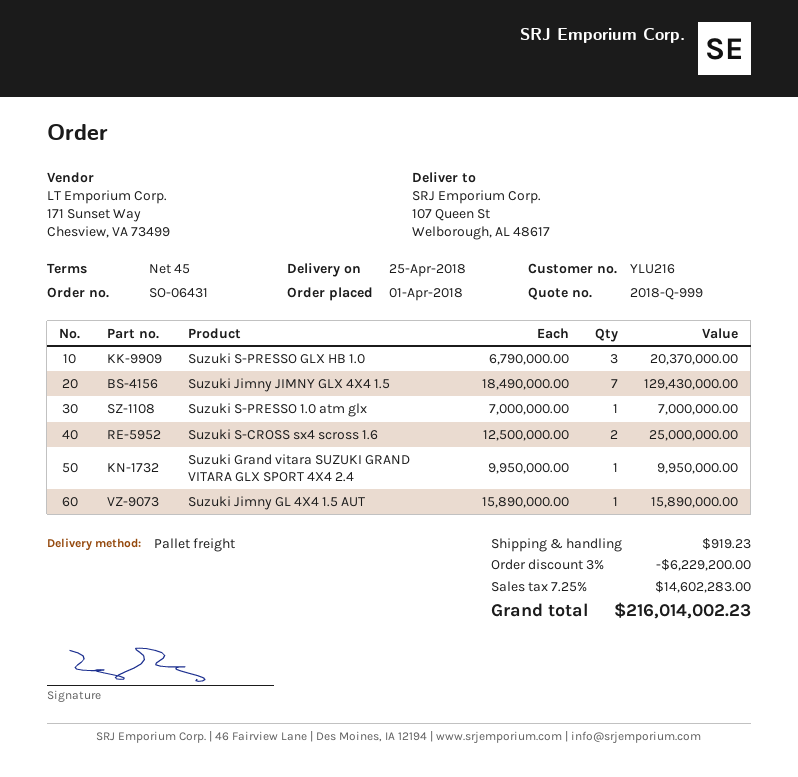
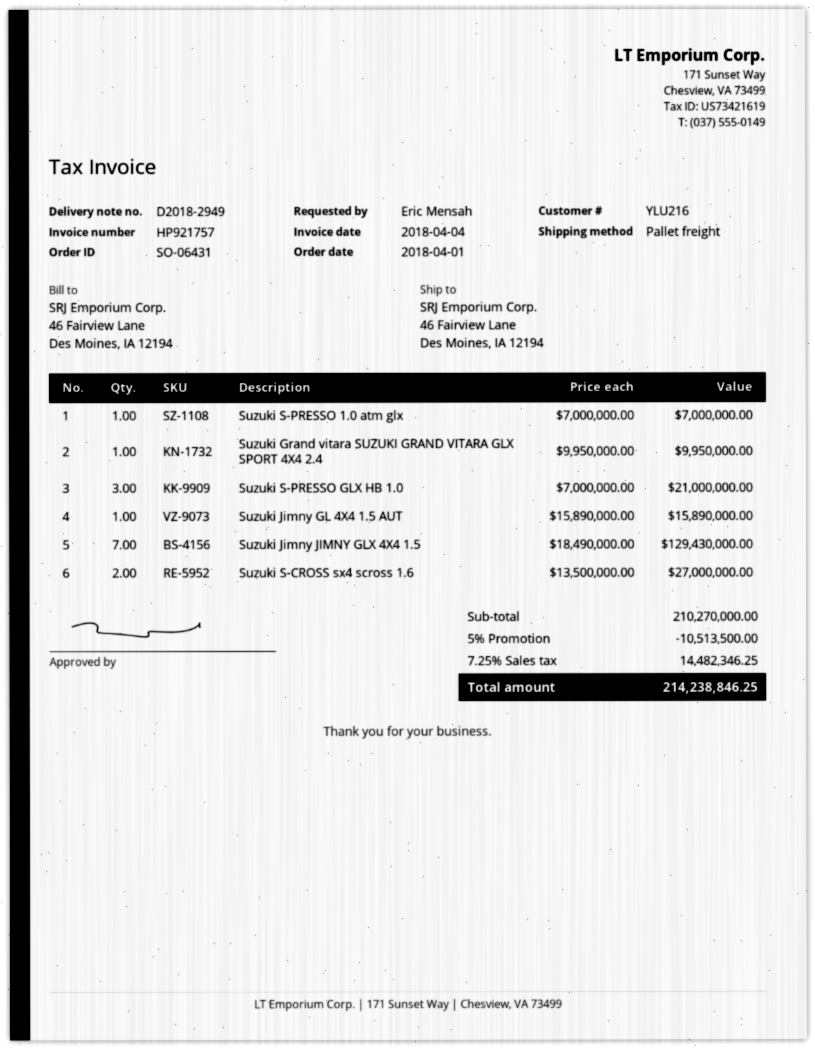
ship to: 107 Queen St, Welborough, AL 48617 -> 46 Fairview Lane, Des Moines, IA 12194
Suzuki S-PRESSO GLX HB 1.0: 3 x 6790000.00 = 20370000.00 -> 3 x 7000000.00 = 21000000.00
Suzuki S-CROSS sx4 scross 1.6: 2 x 12500000.00 = 25000000.00 -> 2 x 13500000.00 = 27000000.00
discount: 3% = 6229200.00 -> 5% = 10513500.00
shipping: 919.23 -> none
tax: 7.25% = 14602283.00 -> 7.25% = 14482346.25
total: 216014002.23 -> 214238846.25

